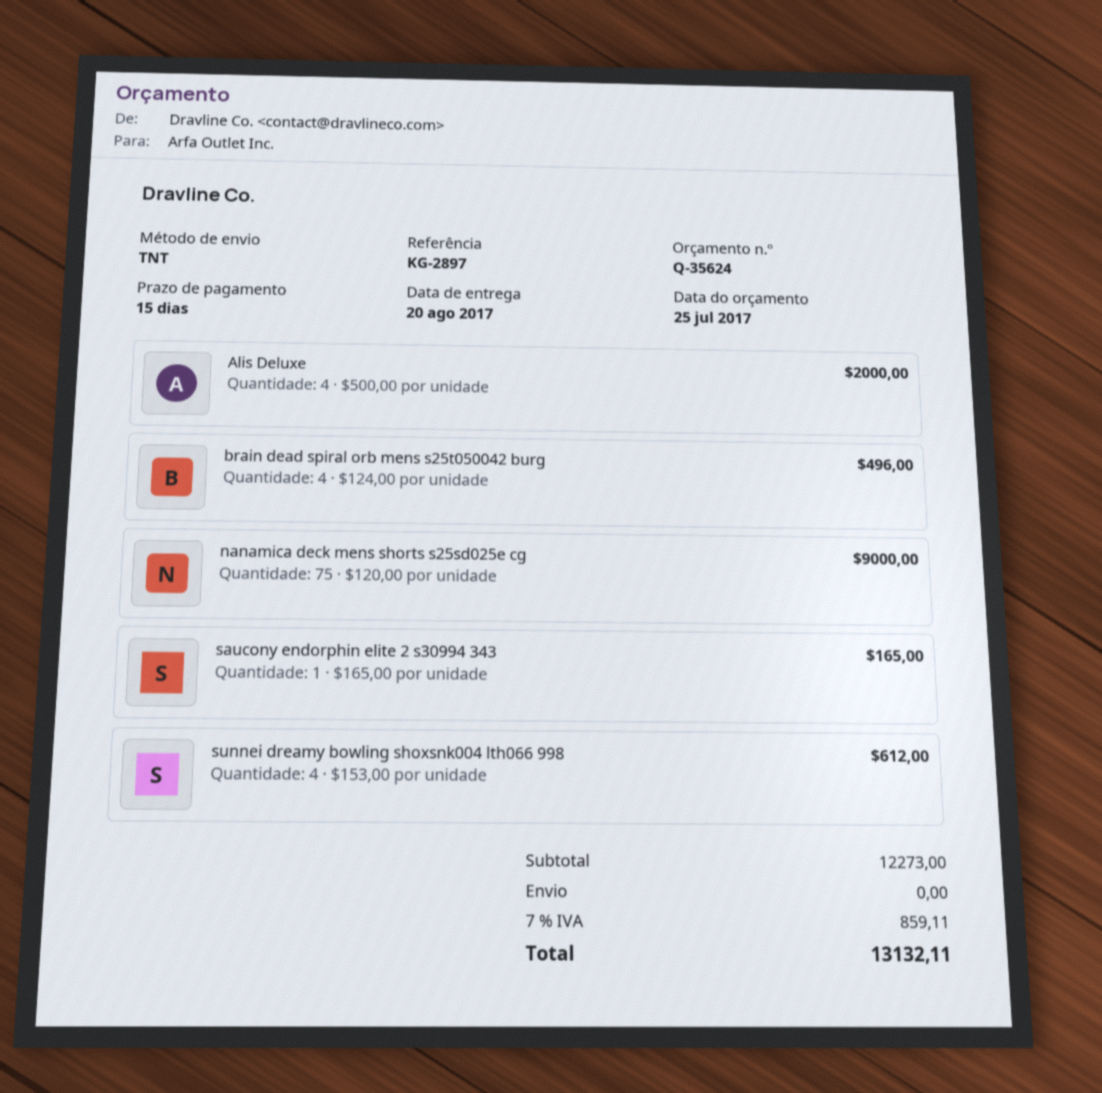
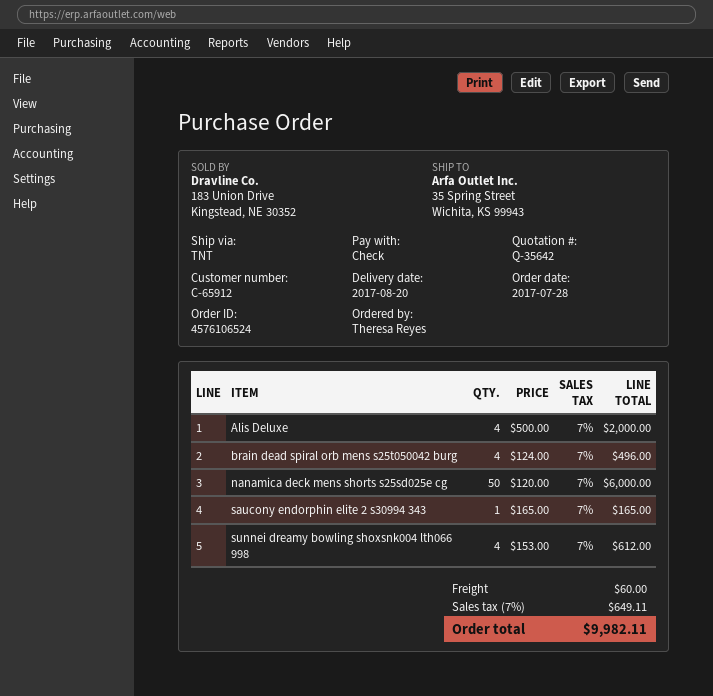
quote number: Q-35624 -> Q-35642
nanamica deck mens shorts s25sd025e cg: 75 x 120.00 = 9000.00 -> 50 x 120.00 = 6000.00
shipping: 0.00 -> 60.00
tax: 7% = 859.11 -> 7% = 649.11
total: 13132.11 -> 9982.11

